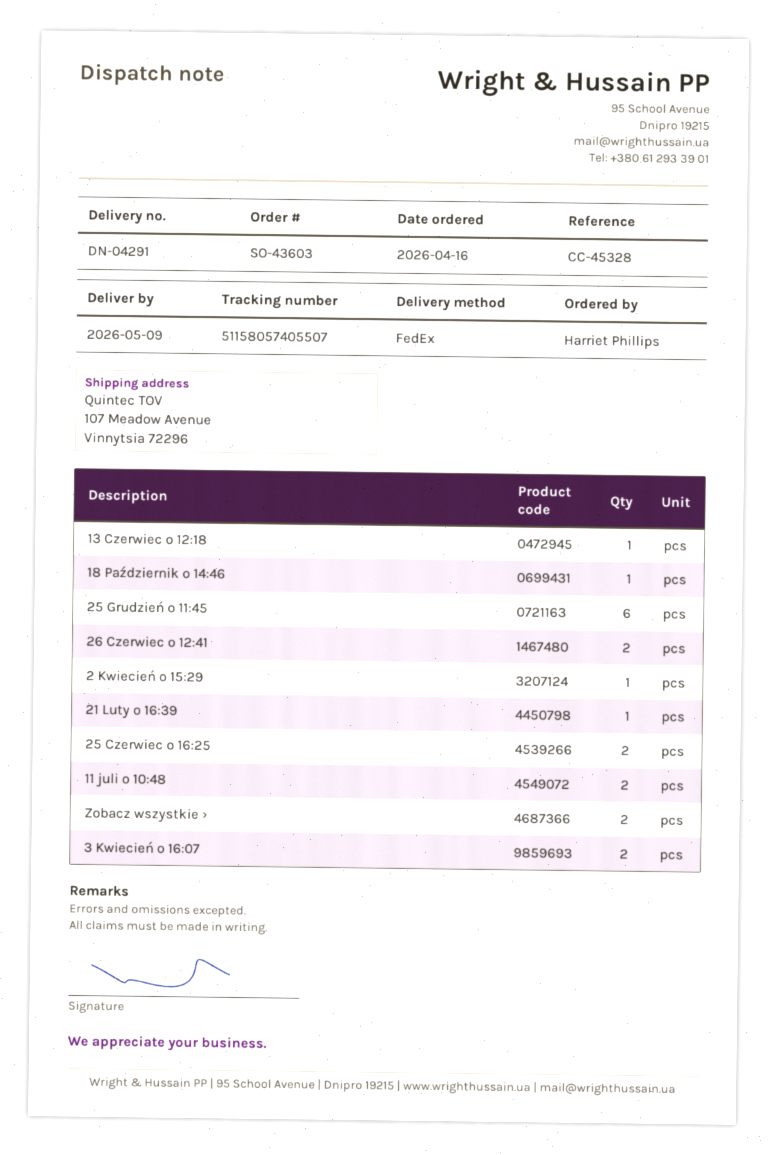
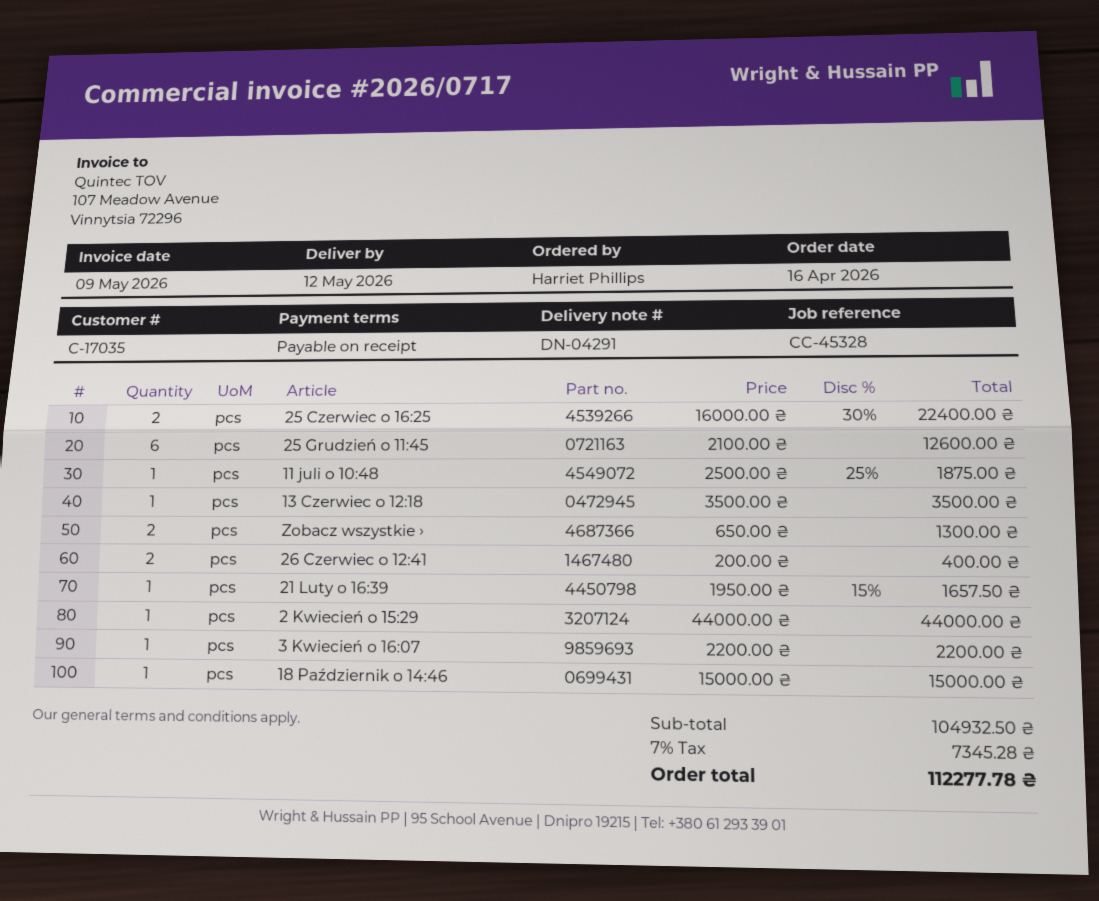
delivery date: 2026-05-09 -> 2026-05-12
11 juli o 10:48: 2 -> 1
3 Kwiecień o 16:07: 2 -> 1

